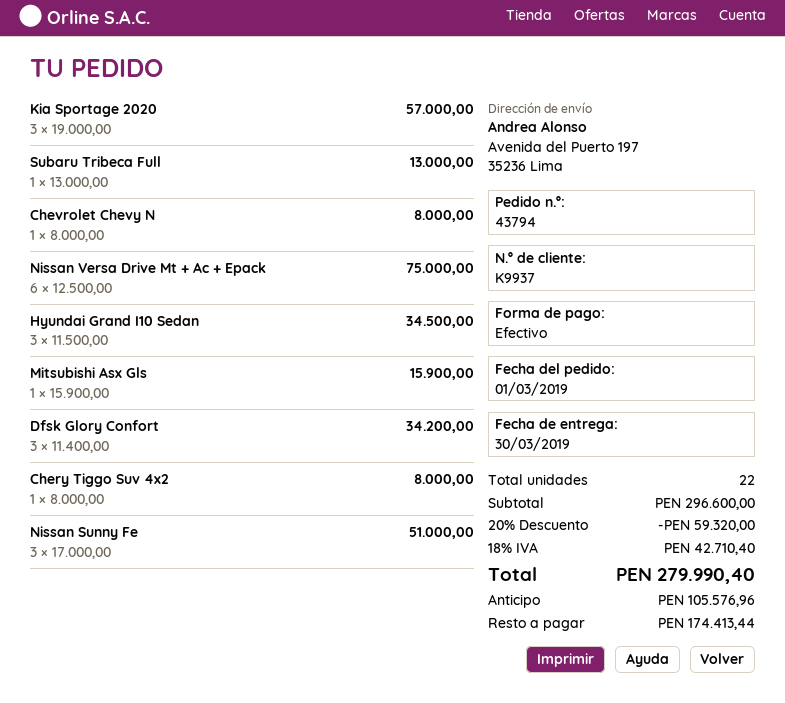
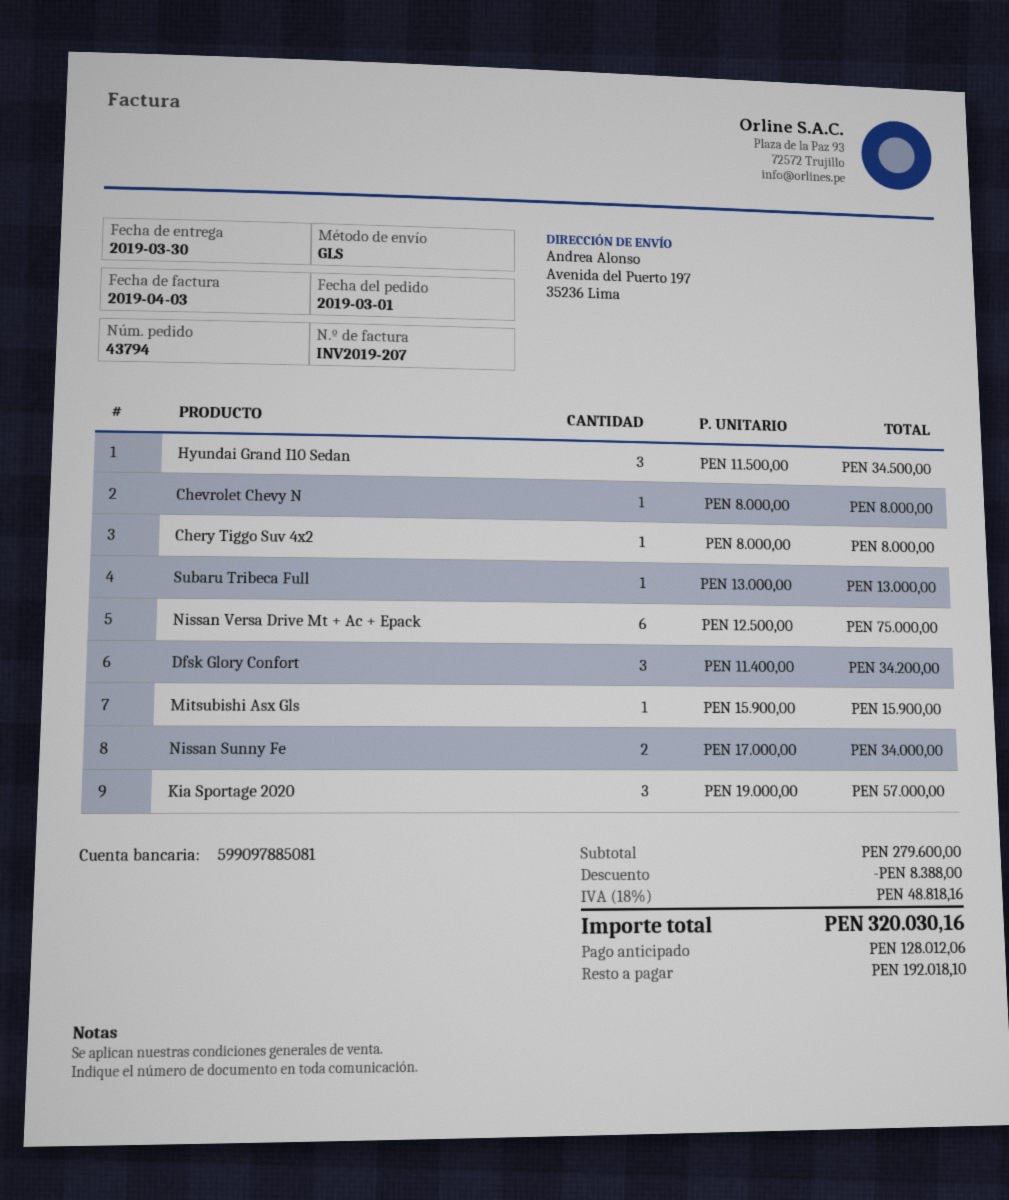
Nissan Sunny Fe: 3 x 17000.00 = 51000.00 -> 2 x 17000.00 = 34000.00
subtotal: 296600.00 -> 279600.00
discount: 59320.00 -> 8388.00
tax: 18% = 42710.40 -> 18% = 48818.16
total: 279990.40 -> 320030.16
deposit: 105576.96 -> 128012.06
balance: 174413.44 -> 192018.10

